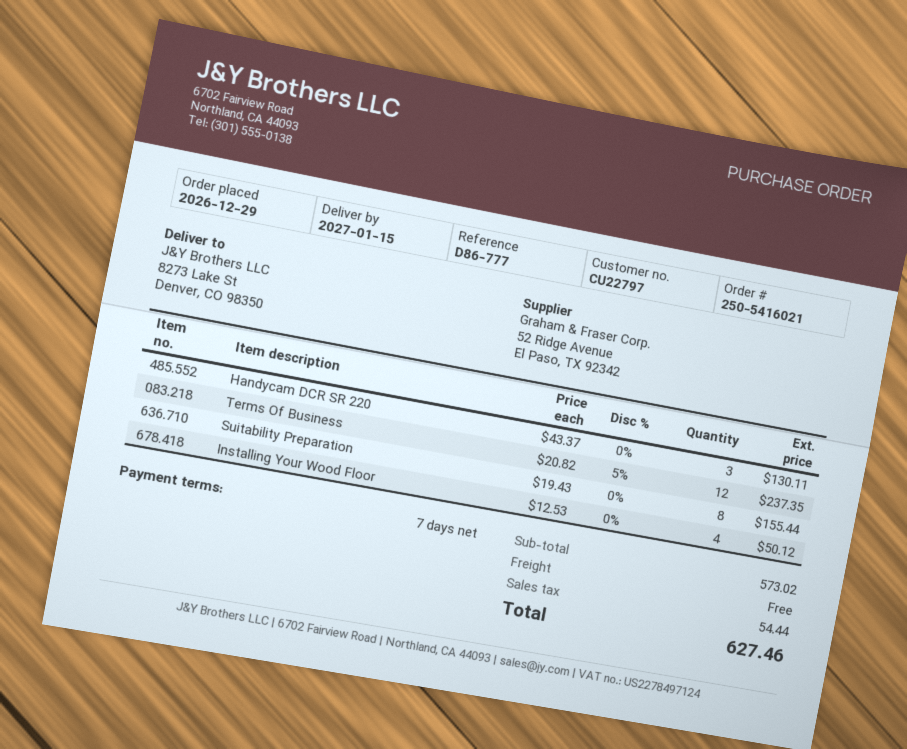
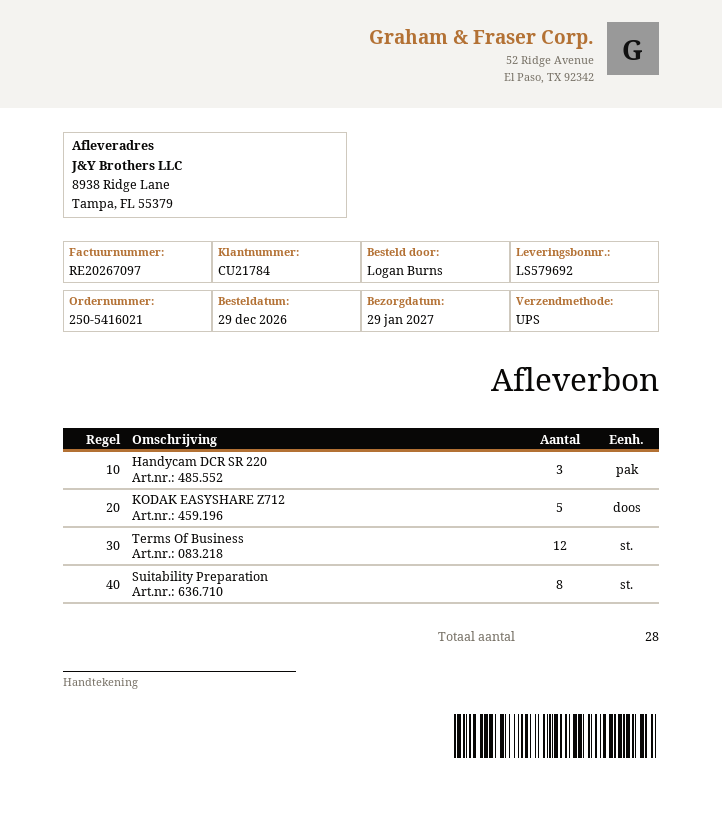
delivery date: 2027-01-15 -> 2027-01-29
customer number: CU22797 -> CU21784
ship to: 8273 Lake St, Denver, CO 98350 -> 8938 Ridge Lane, Tampa, FL 55379
Installing Your Wood Floor: 4 -> none
KODAK EASYSHARE Z712: none -> 5

